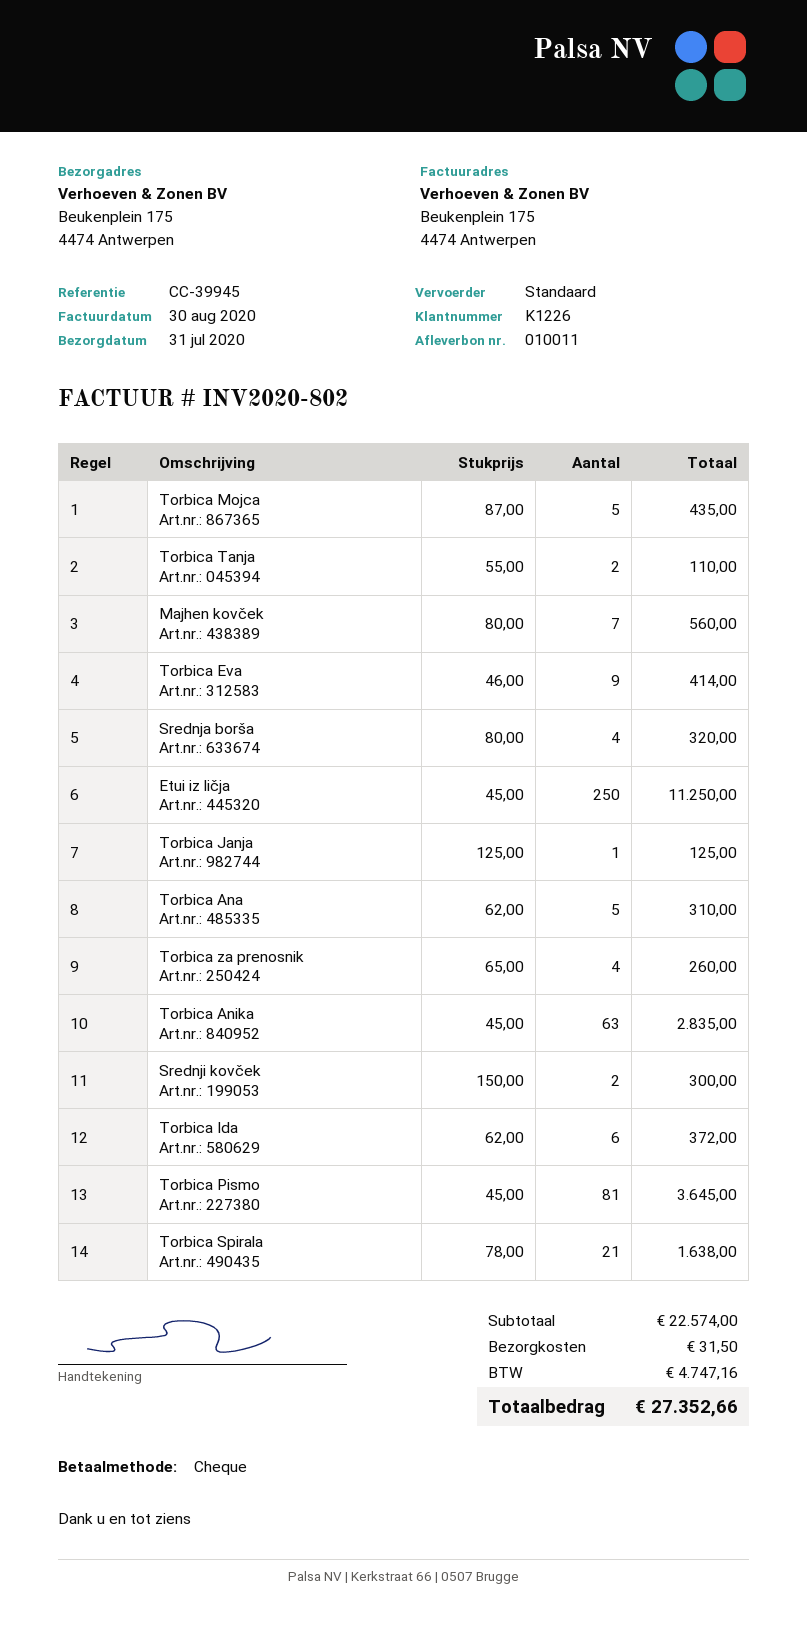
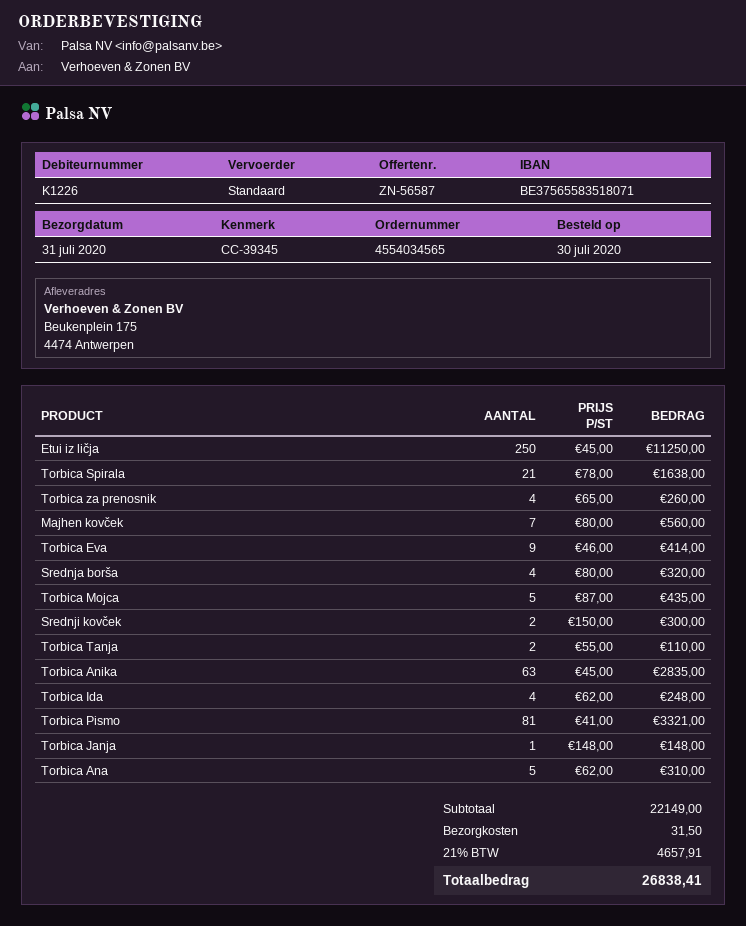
reference: CC-39945 -> CC-39345
Torbica Janja: 1 x 125.00 = 125.00 -> 1 x 148.00 = 148.00
Torbica Ida: 6 x 62.00 = 372.00 -> 4 x 62.00 = 248.00
Torbica Pismo: 81 x 45.00 = 3645.00 -> 81 x 41.00 = 3321.00
subtotal: 22574.00 -> 22149.00
tax: 4747.16 -> 4657.91
total: 27352.66 -> 26838.41

